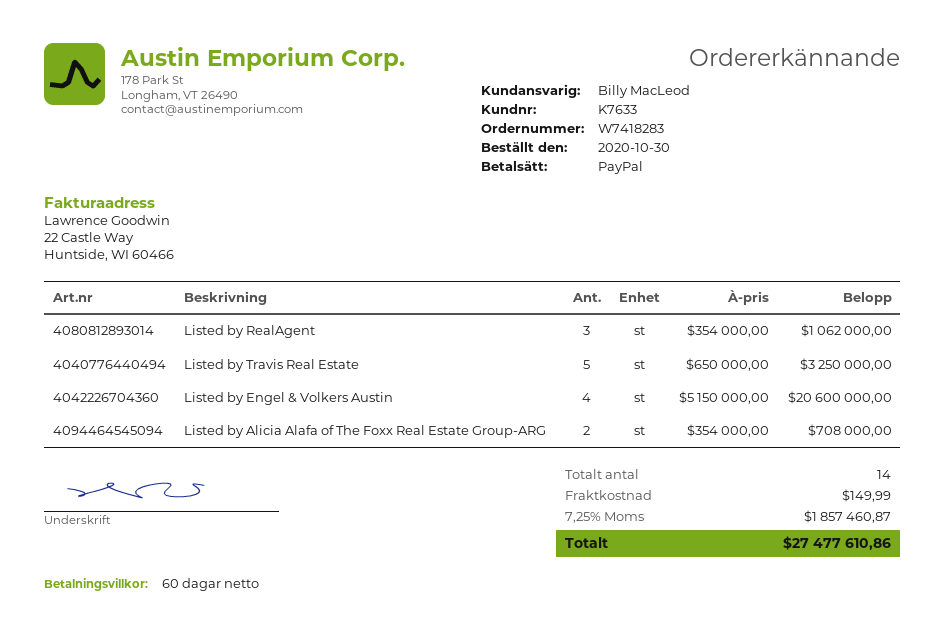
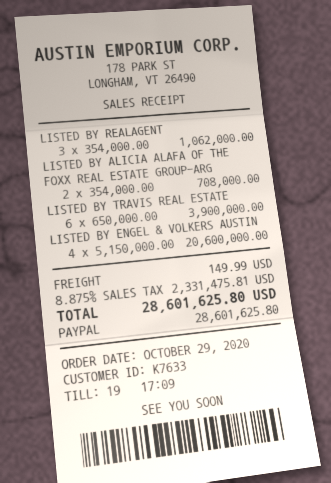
order date: 2020-10-30 -> 2020-10-29
Listed by Travis Real Estate: 5 x 650000.00 = 3250000.00 -> 6 x 650000.00 = 3900000.00
tax: 7.25% = 1857460.87 -> 8.875% = 2331475.81
total: 27477610.86 -> 28601625.80

